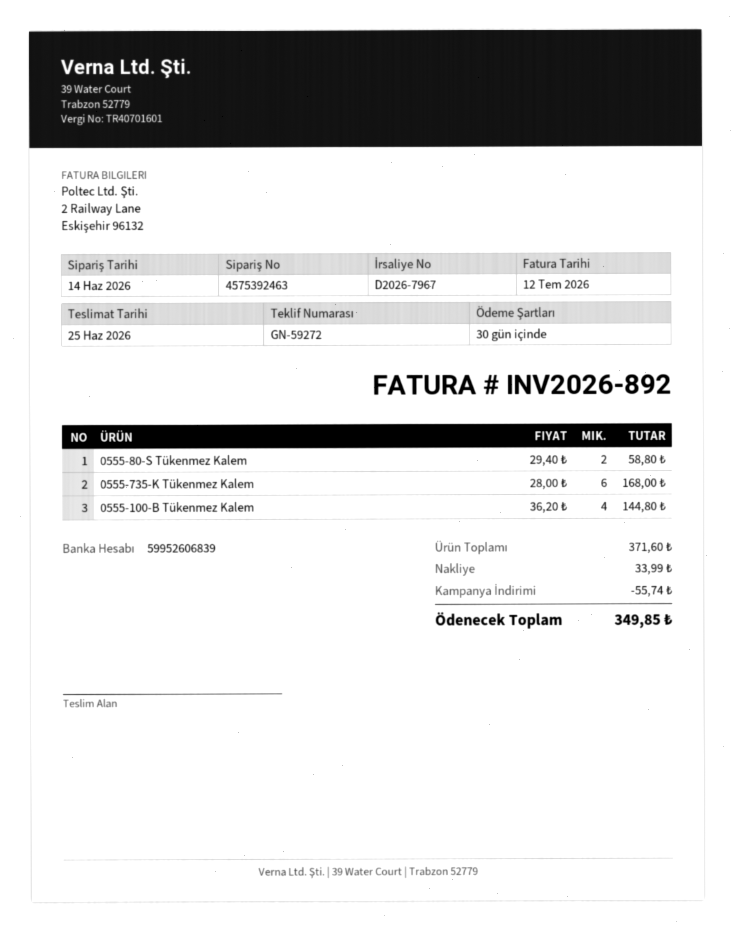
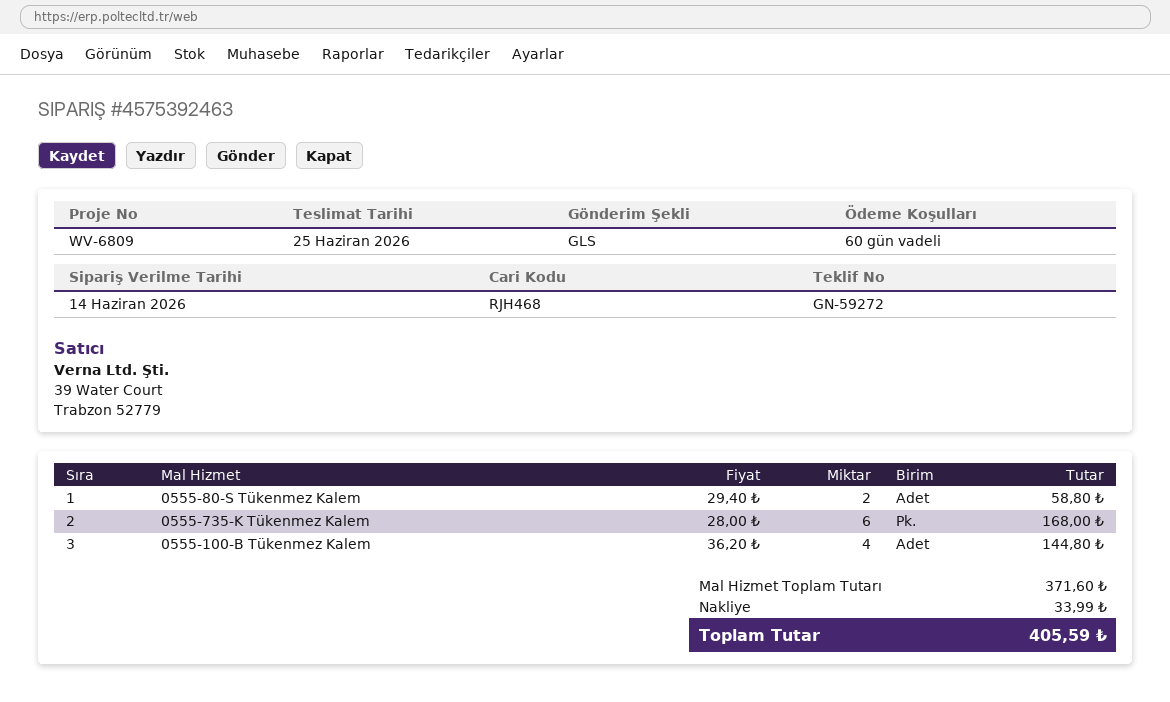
payment terms: 30 days -> 60 days
discount: 55.74 -> none
total: 349.85 -> 405.59

